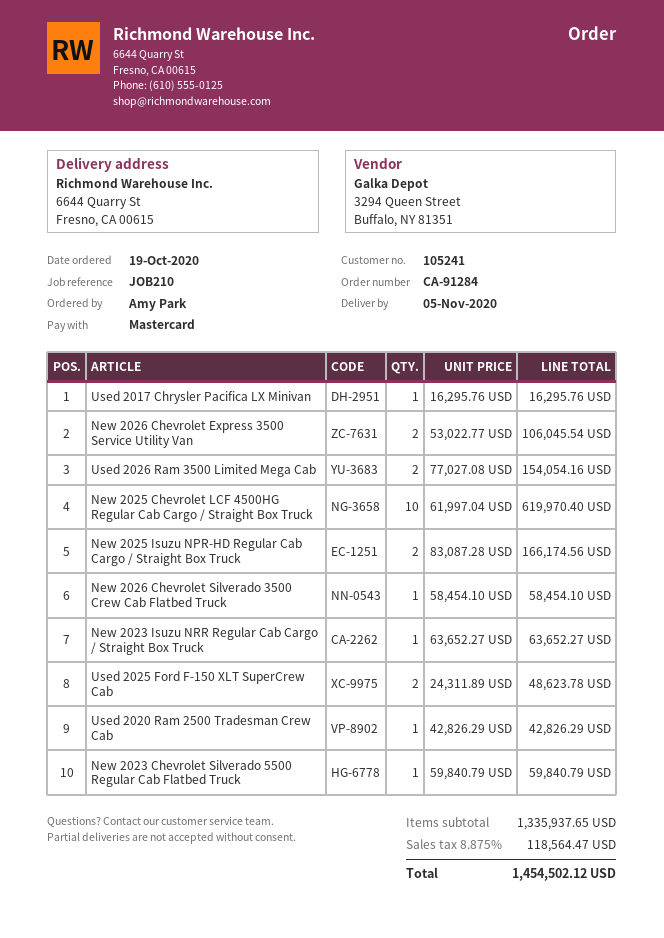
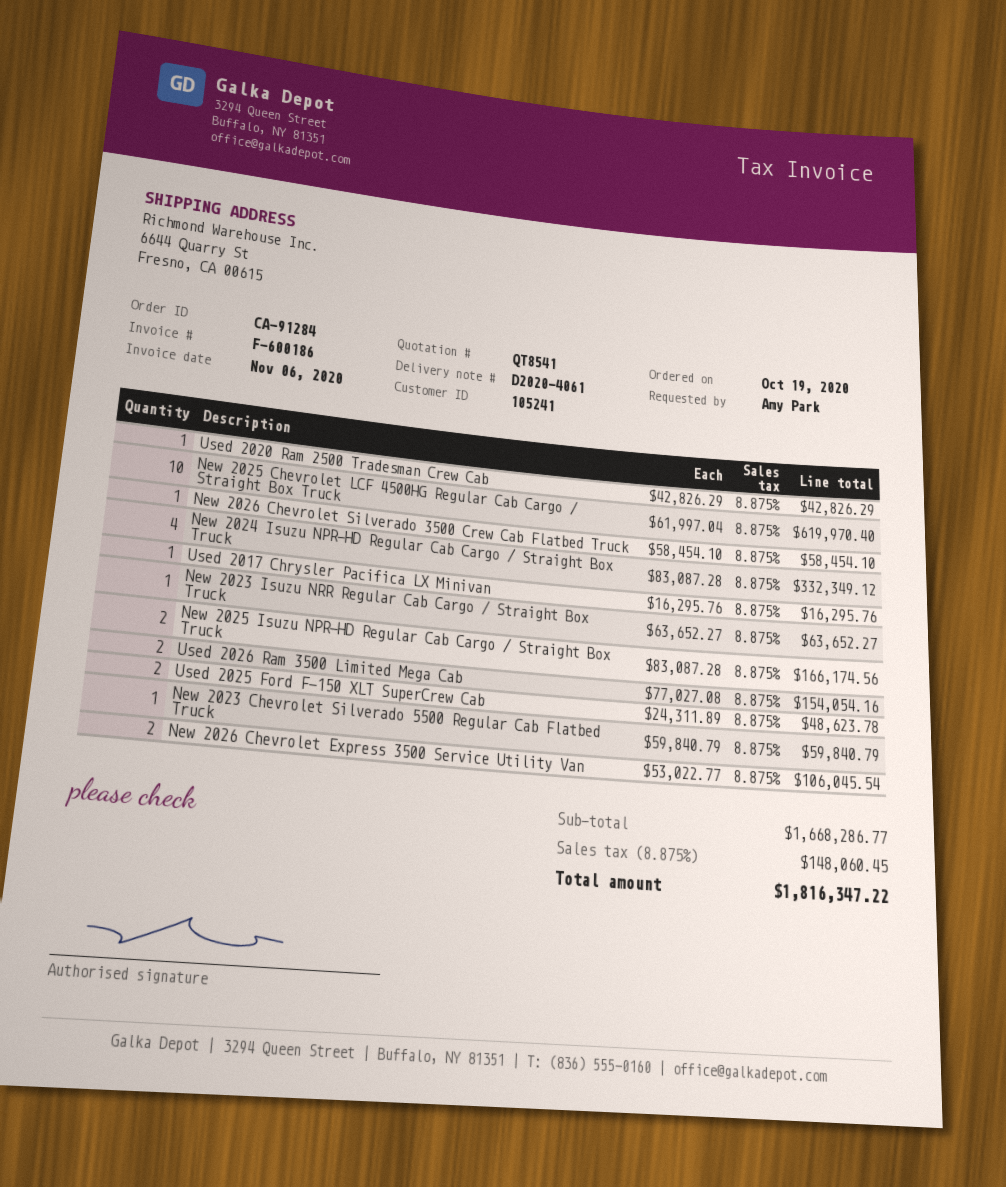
New 2024 Isuzu NPR-HD Regular Cab Cargo / Straight Box Truck: none -> 4 x 83087.28 = 332349.12
subtotal: 1335937.65 -> 1668286.77
tax: 8.875% = 118564.47 -> 8.875% = 148060.45
total: 1454502.12 -> 1816347.22

